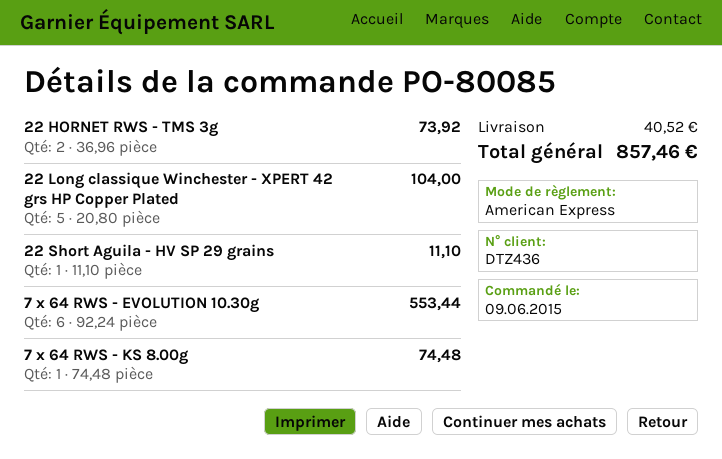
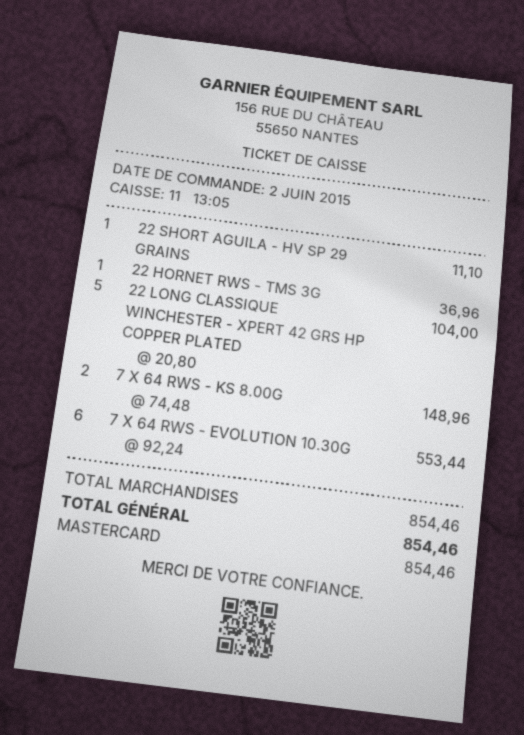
order date: 2015-06-09 -> 2015-06-02
payment method: American Express -> Mastercard
22 HORNET RWS - TMS 3g: 2 x 36.96 = 73.92 -> 1 x 36.96 = 36.96
7 x 64 RWS - KS 8.00g: 1 x 74.48 = 74.48 -> 2 x 74.48 = 148.96
shipping: 40.52 -> none
total: 857.46 -> 854.46

